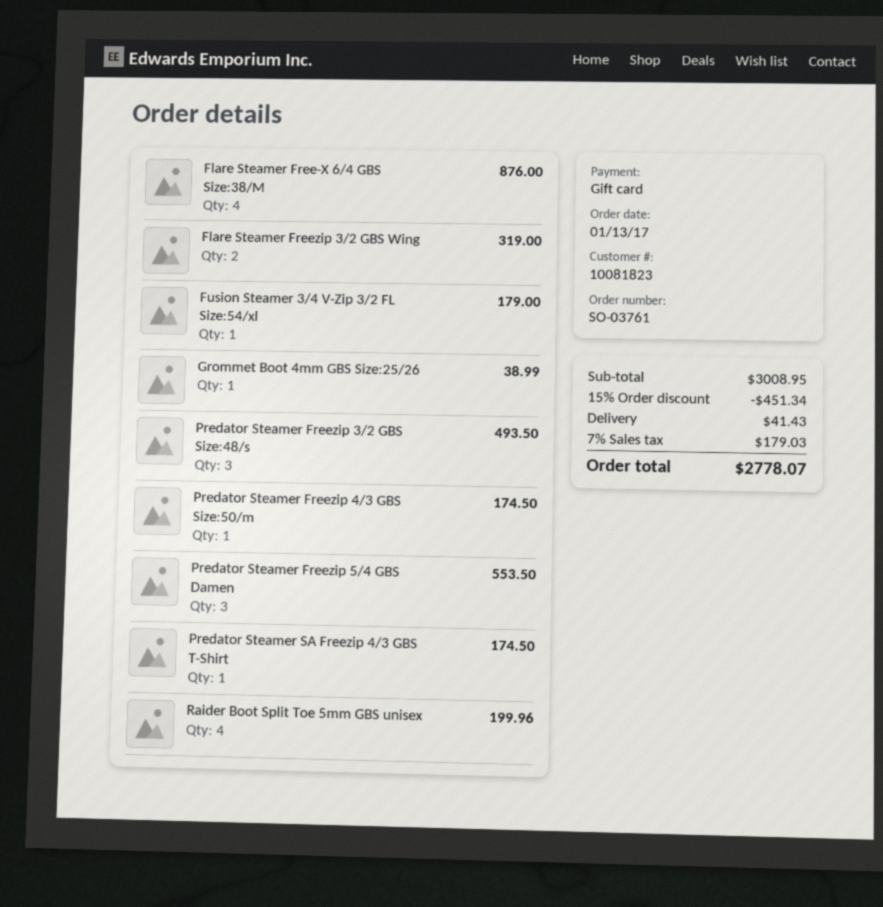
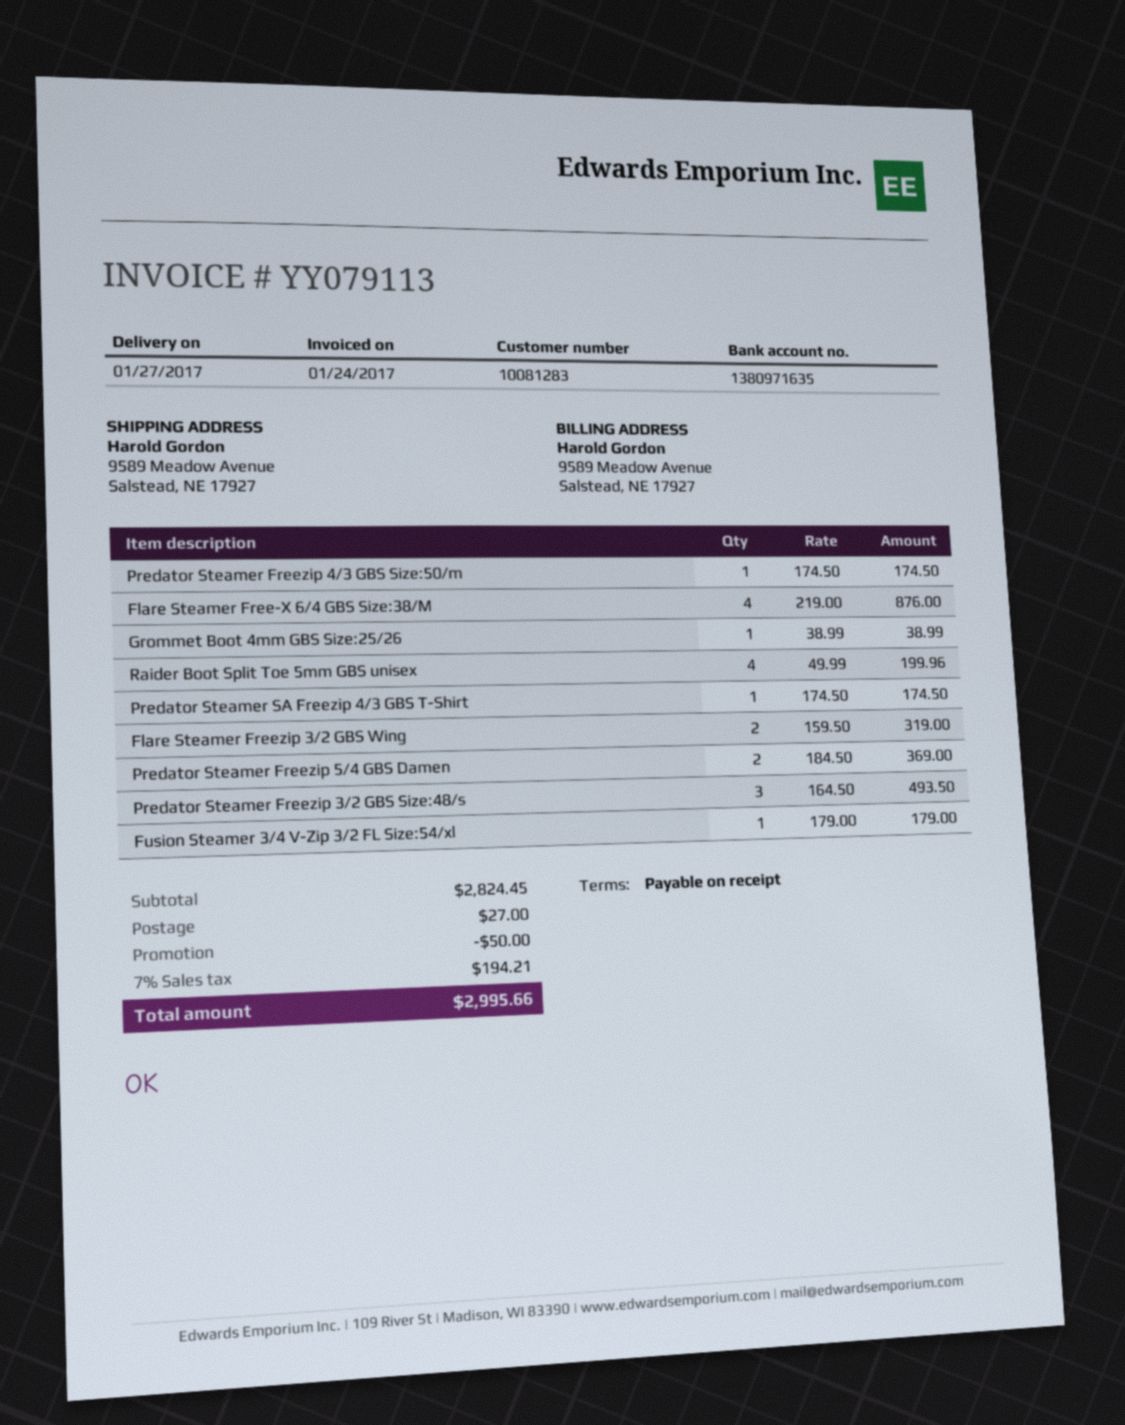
customer number: 10081823 -> 10081283
Predator Steamer Freezip 5/4 GBS Damen: 3 for 553.50 -> 2 for 369.00
subtotal: 3008.95 -> 2824.45
discount: 451.34 -> 50.00
shipping: 41.43 -> 27.00
tax: 7% = 179.03 -> 7% = 194.21
total: 2778.07 -> 2995.66

